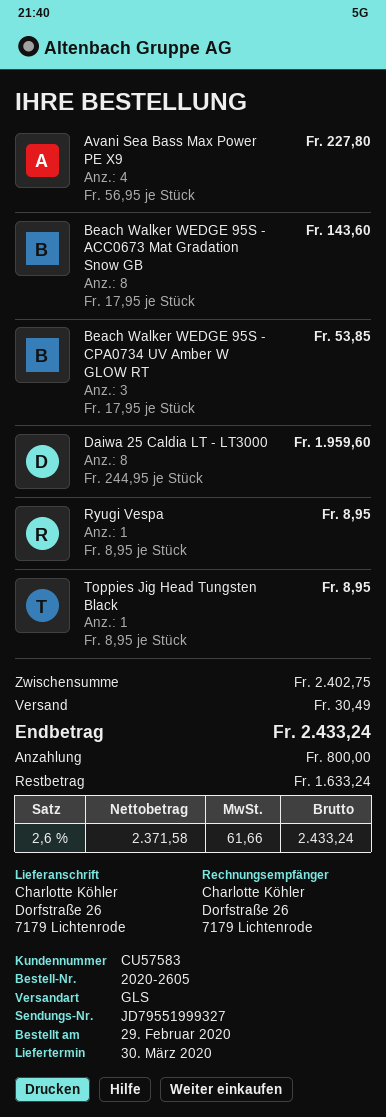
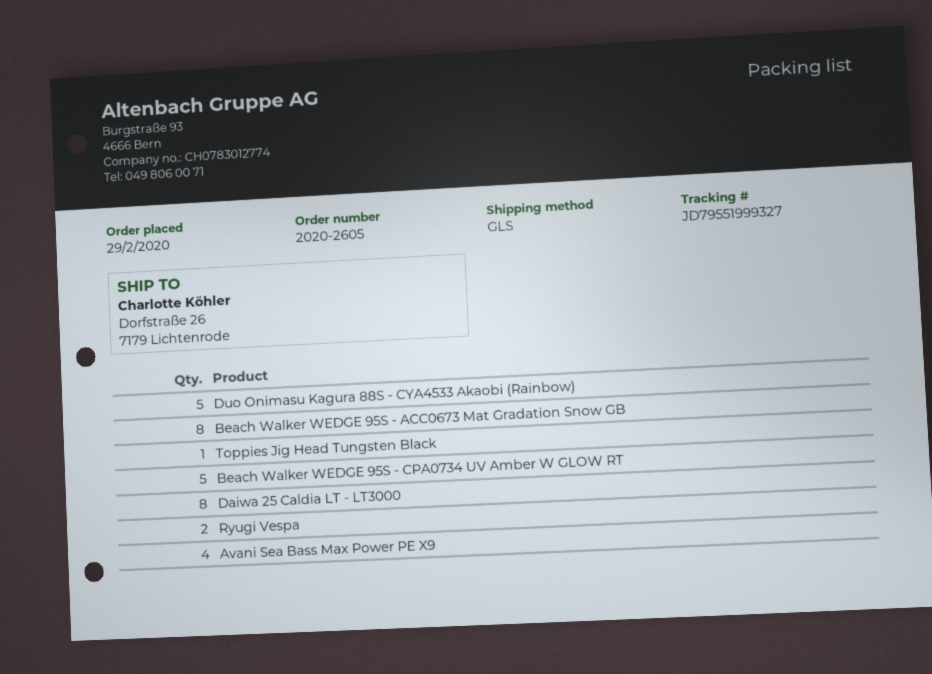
Beach Walker WEDGE 95S - CPA0734 UV Amber W GLOW RT: 3 -> 5
Ryugi Vespa: 1 -> 2
Duo Onimasu Kagura 88S - CYA4533 Akaobi (Rainbow): none -> 5

